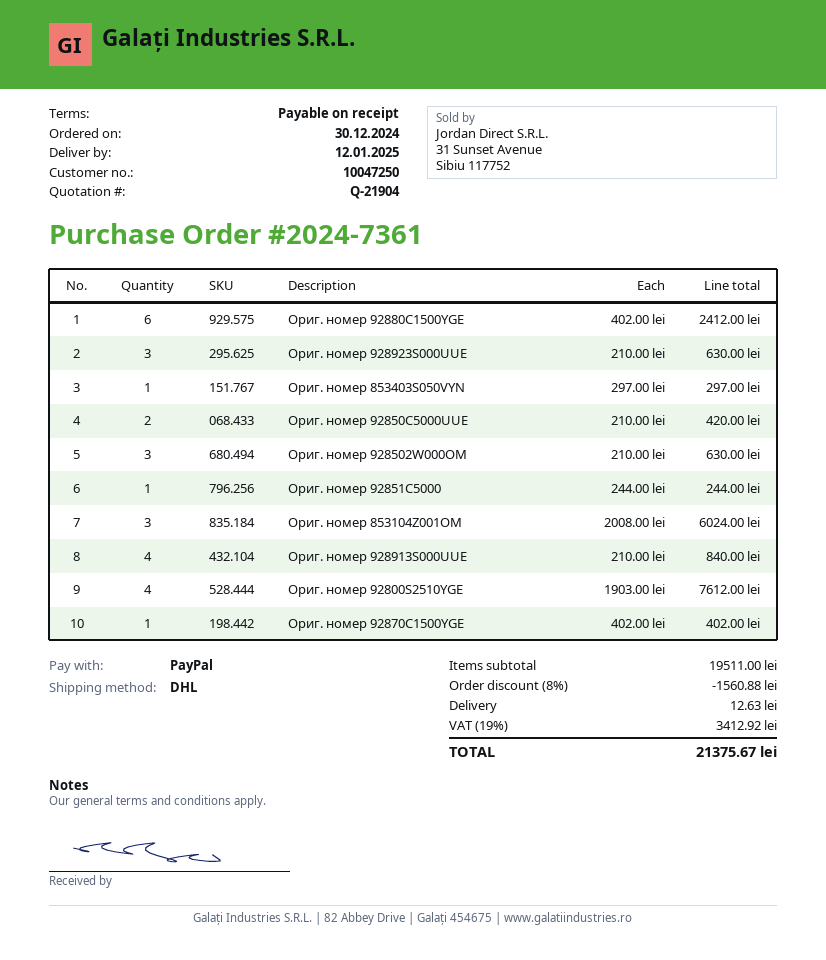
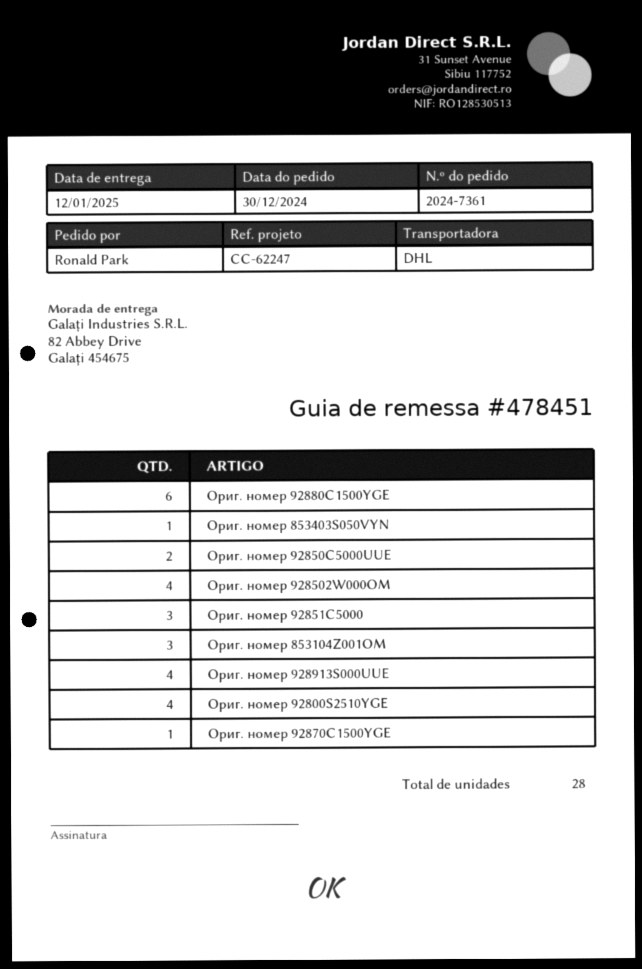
Ориг. номер 928923S000UUE: 3 -> none
Ориг. номер 928502W000OM: 3 -> 4
Ориг. номер 92851C5000: 1 -> 3

